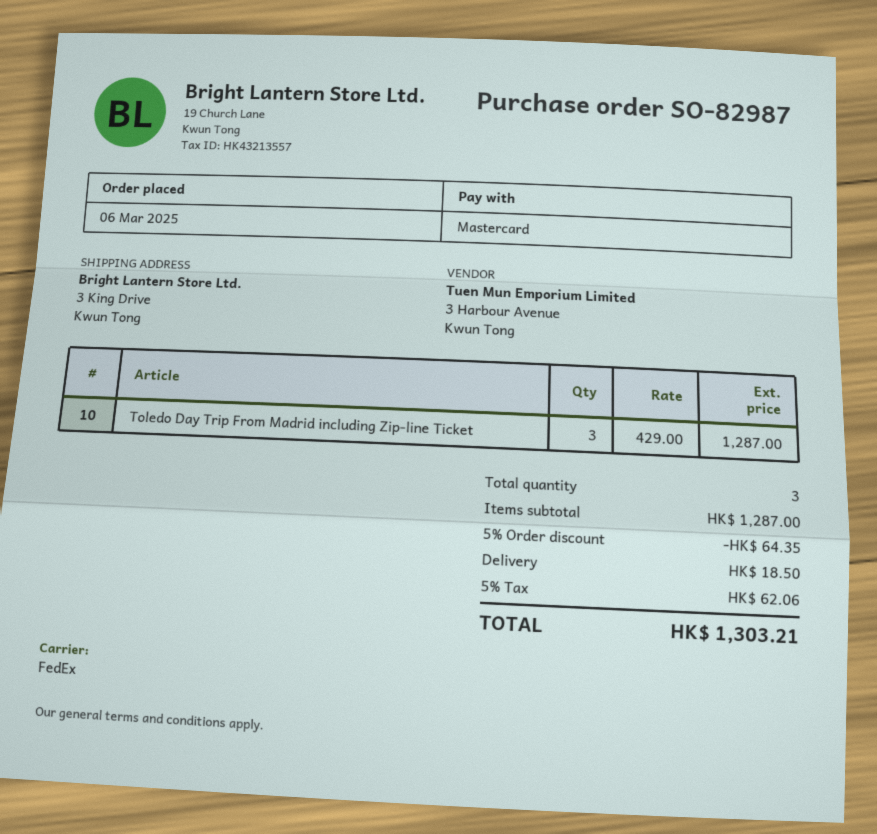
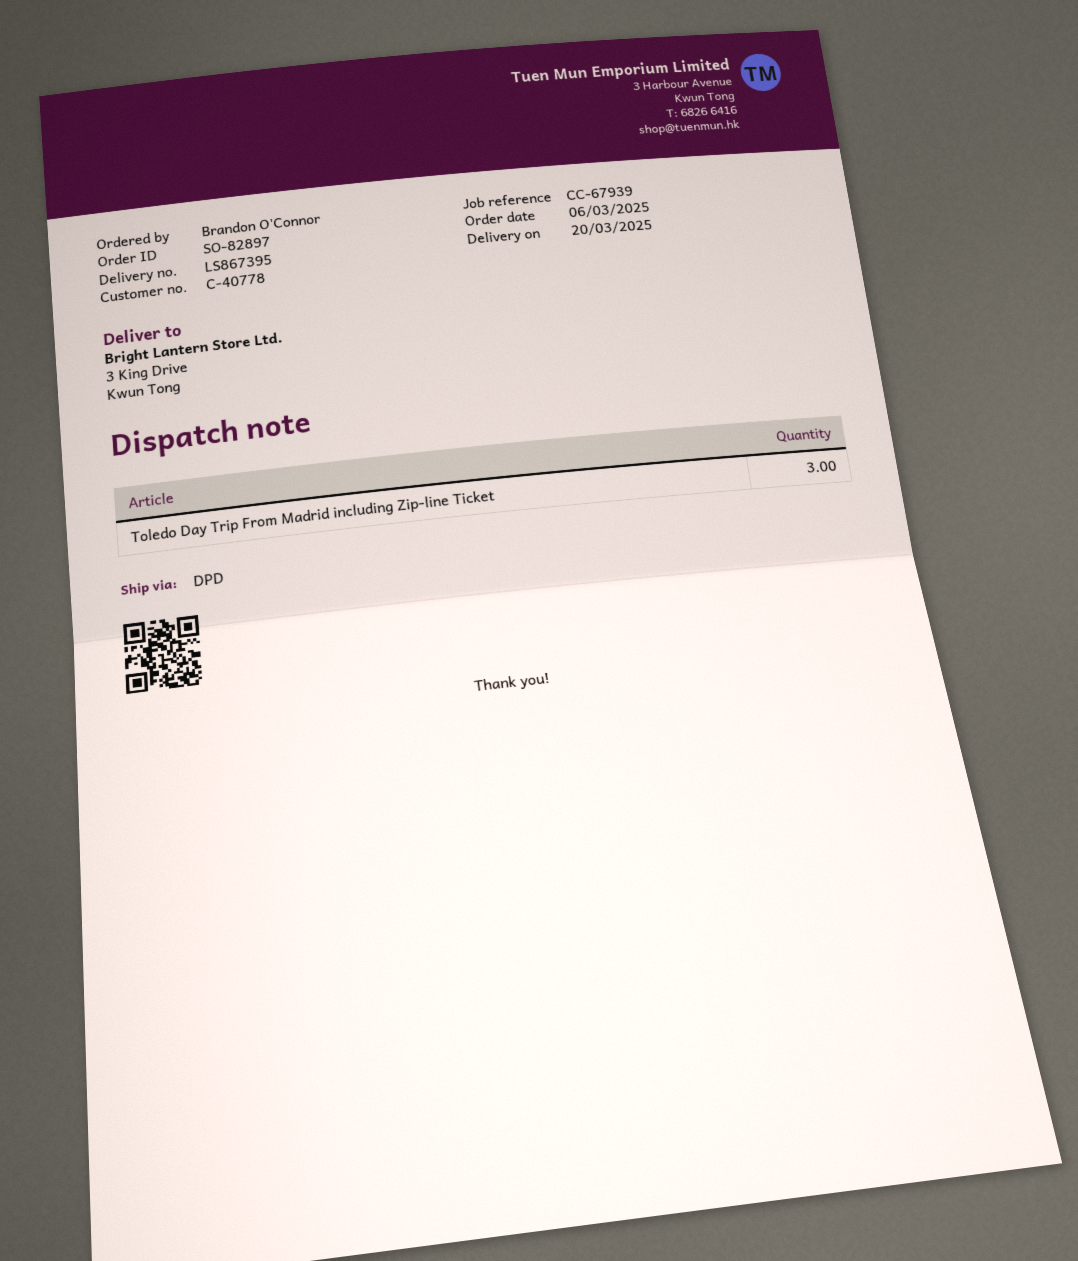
order number: SO-82987 -> SO-82897
shipping method: FedEx -> DPD

